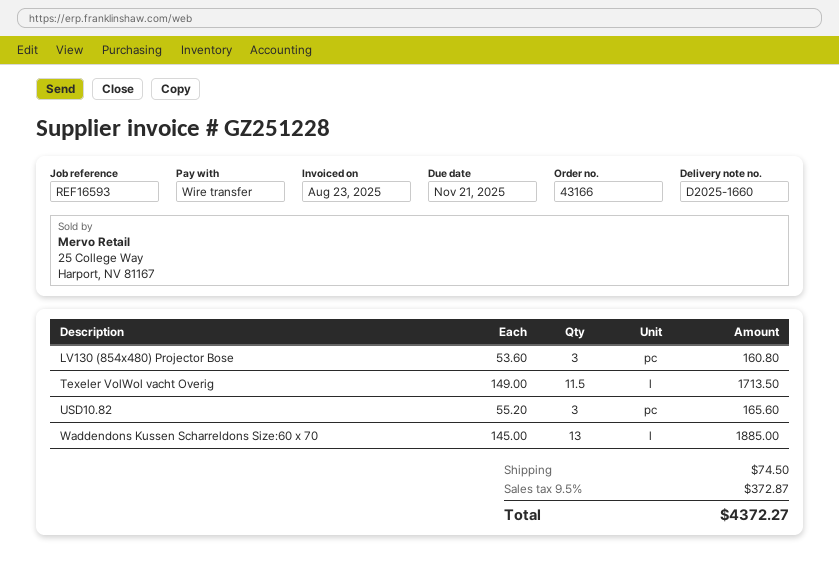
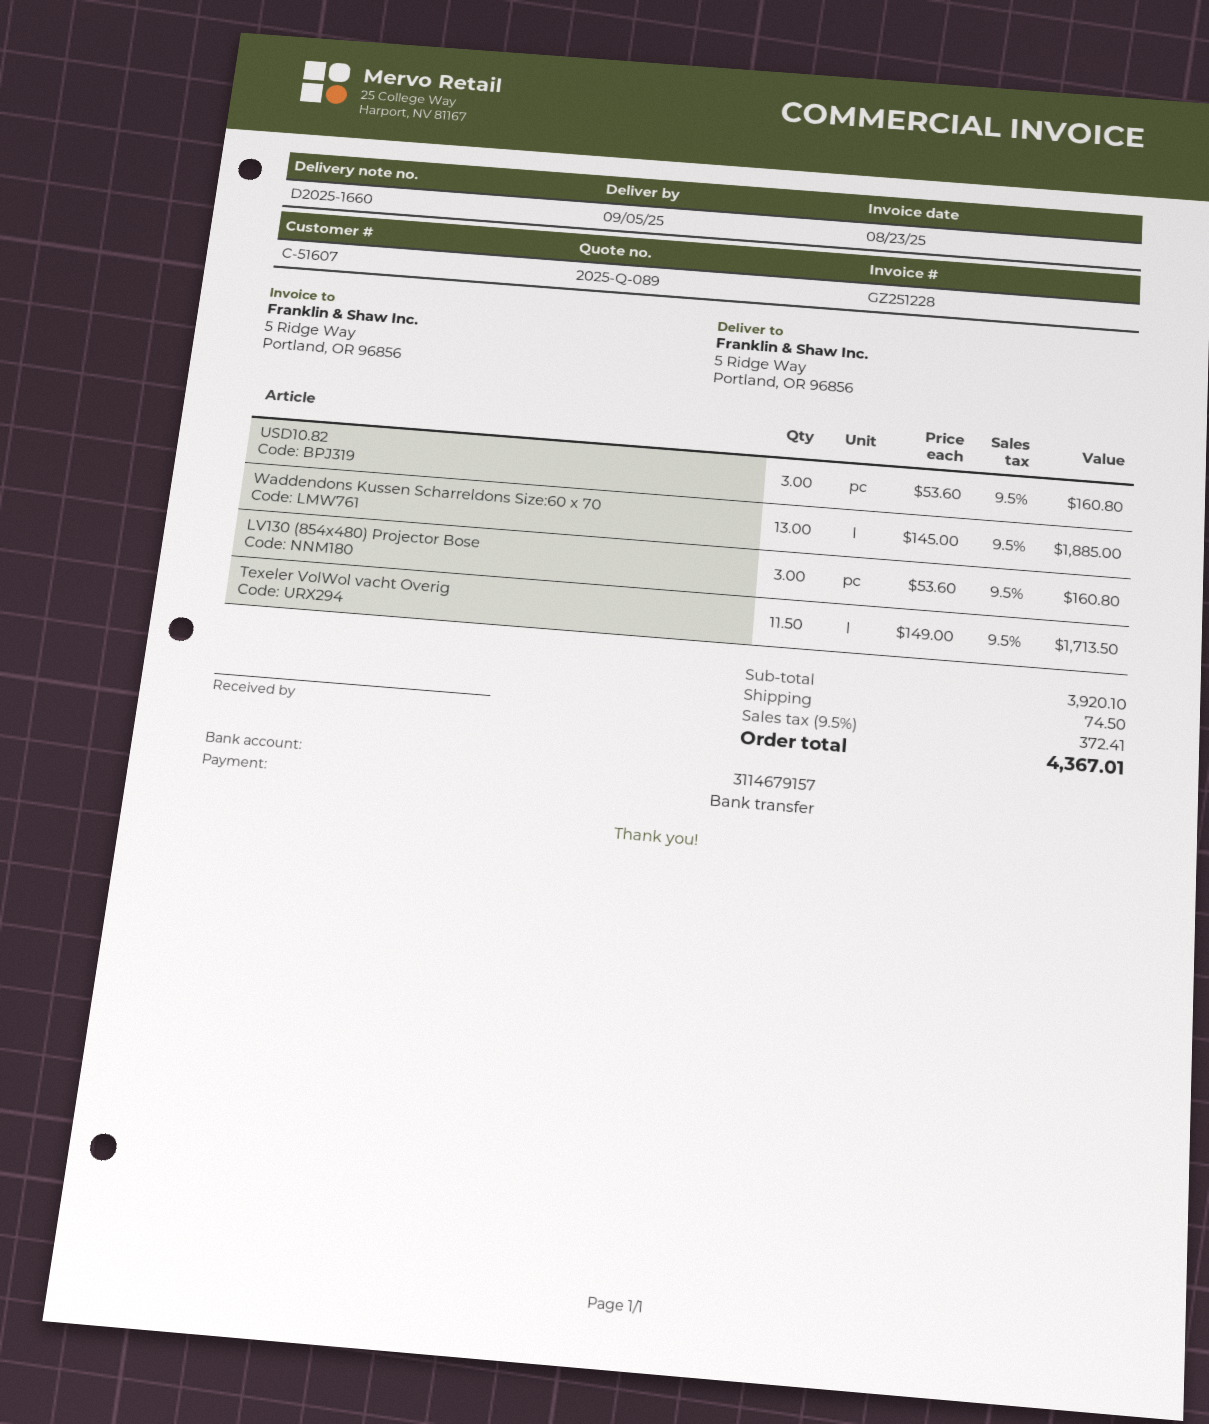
USD10.82: 3 x 55.20 = 165.60 -> 3 x 53.60 = 160.80
tax: 9.5% = 372.87 -> 9.5% = 372.41
total: 4372.27 -> 4367.01

